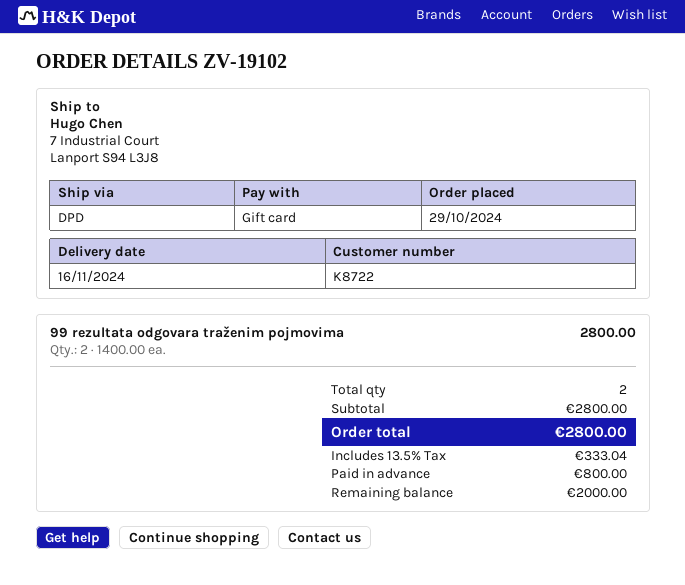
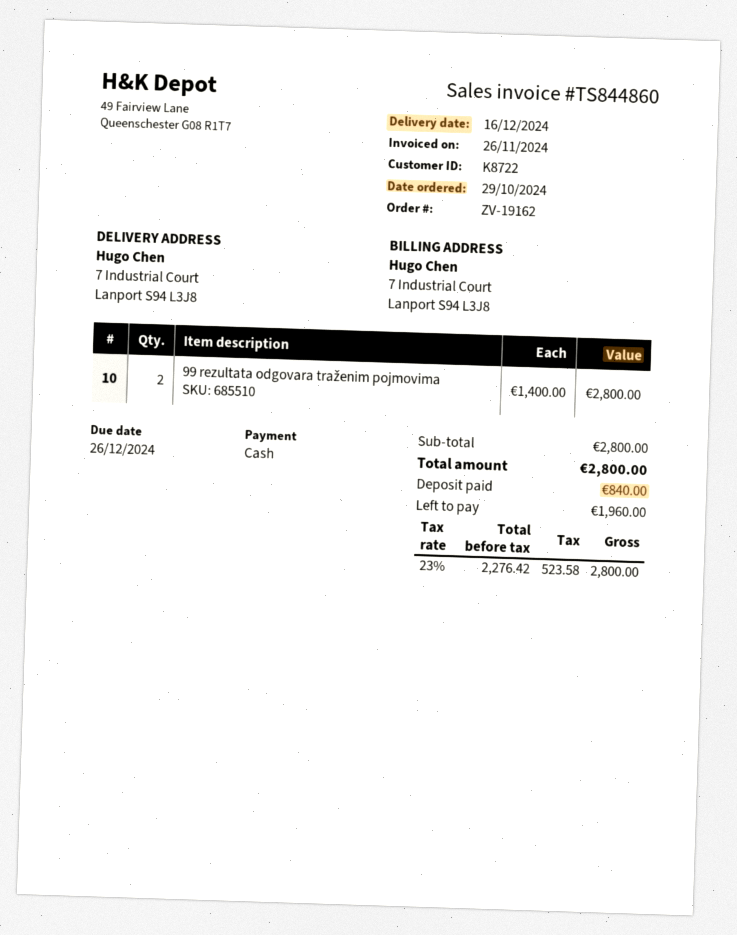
order number: ZV-19102 -> ZV-19162
delivery date: 2024-11-16 -> 2024-12-16
payment method: gift card -> cash
tax: 13.5% = 333.04 -> 23% = 523.58
deposit: 800.00 -> 840.00
balance: 2000.00 -> 1960.00

